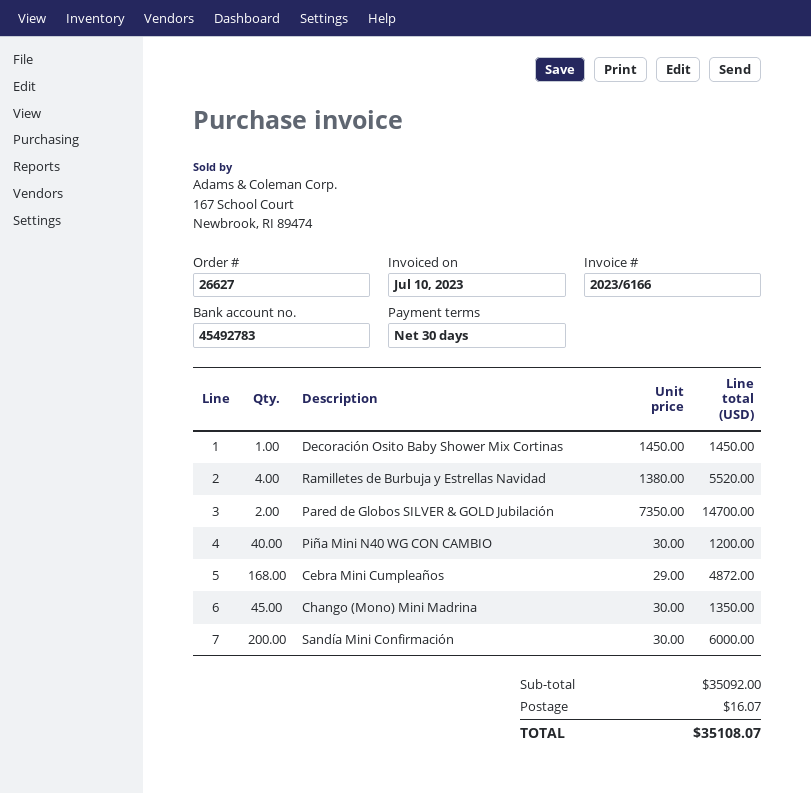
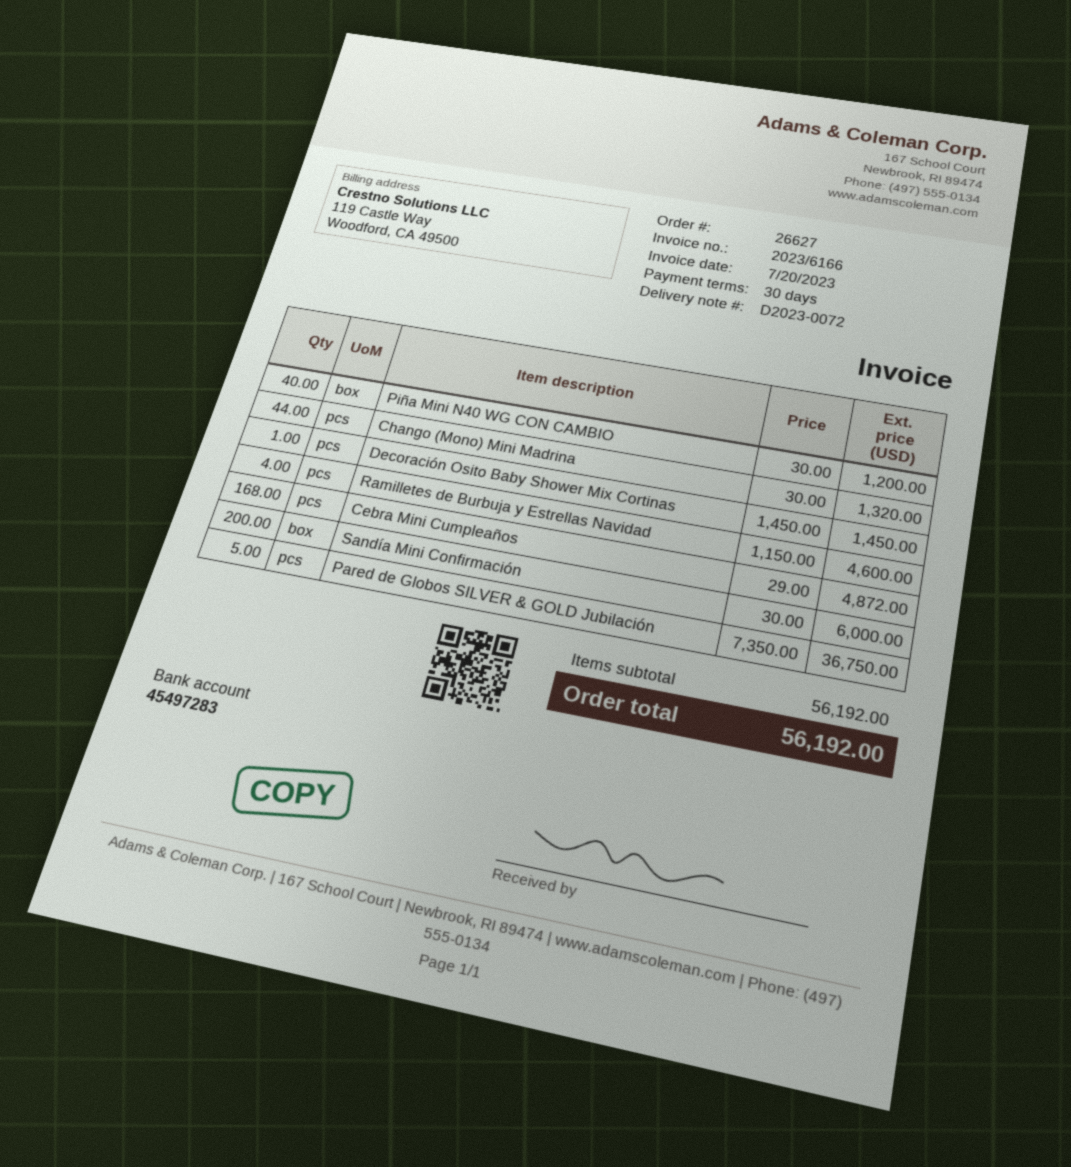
invoice date: 2023-07-10 -> 2023-07-20
bank account: 45492783 -> 45497283
Ramilletes de Burbuja y Estrellas Navidad: 4 x 1380.00 = 5520.00 -> 4 x 1150.00 = 4600.00
Pared de Globos SILVER & GOLD Jubilación: 2 x 7350.00 = 14700.00 -> 5 x 7350.00 = 36750.00
Chango (Mono) Mini Madrina: 45 x 30.00 = 1350.00 -> 44 x 30.00 = 1320.00
subtotal: 35092.00 -> 56192.00
shipping: 16.07 -> none
total: 35108.07 -> 56192.00

